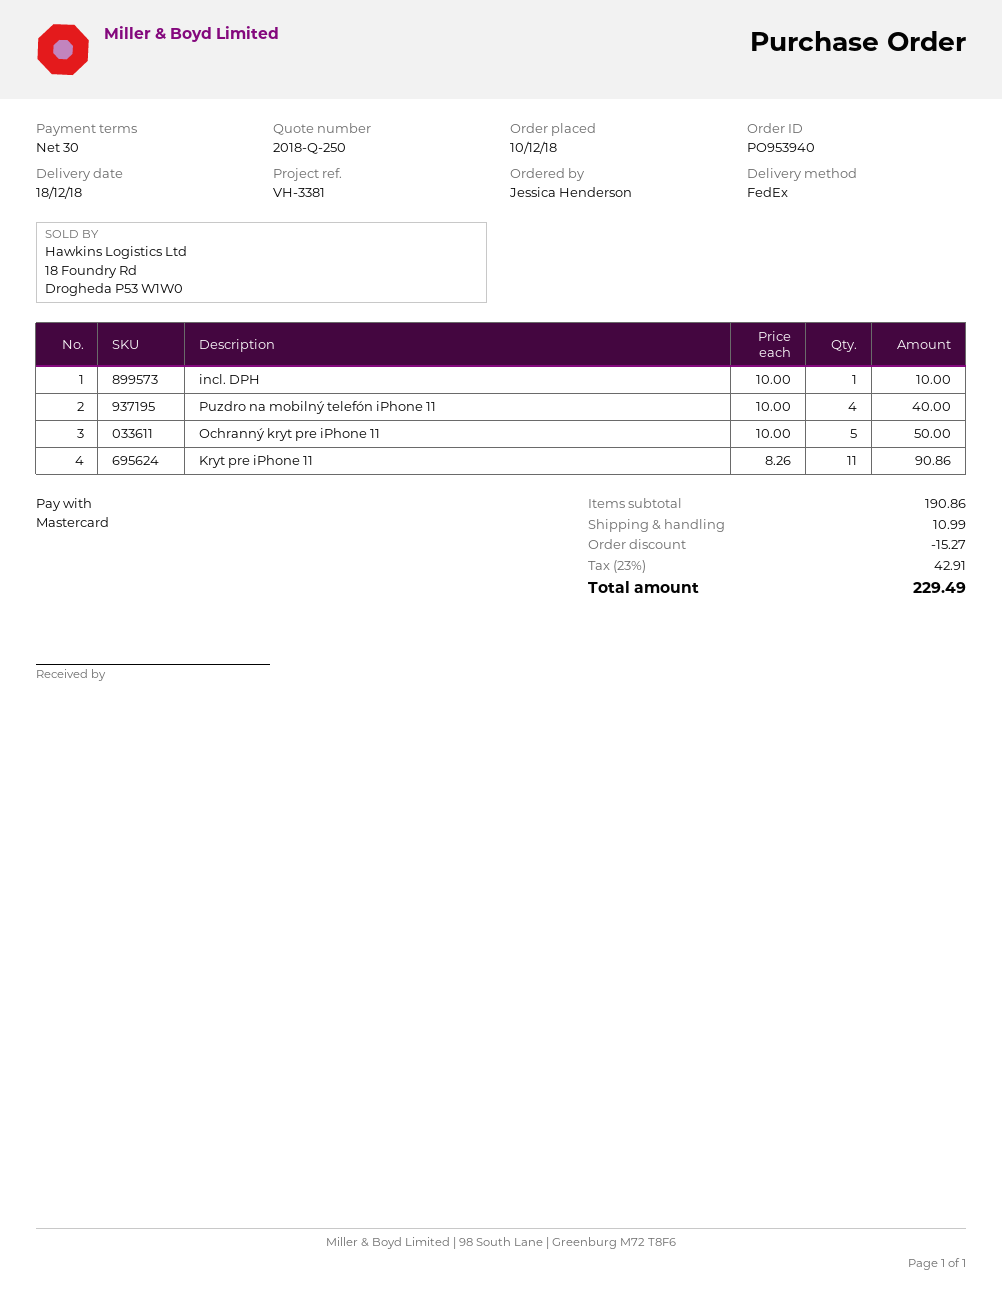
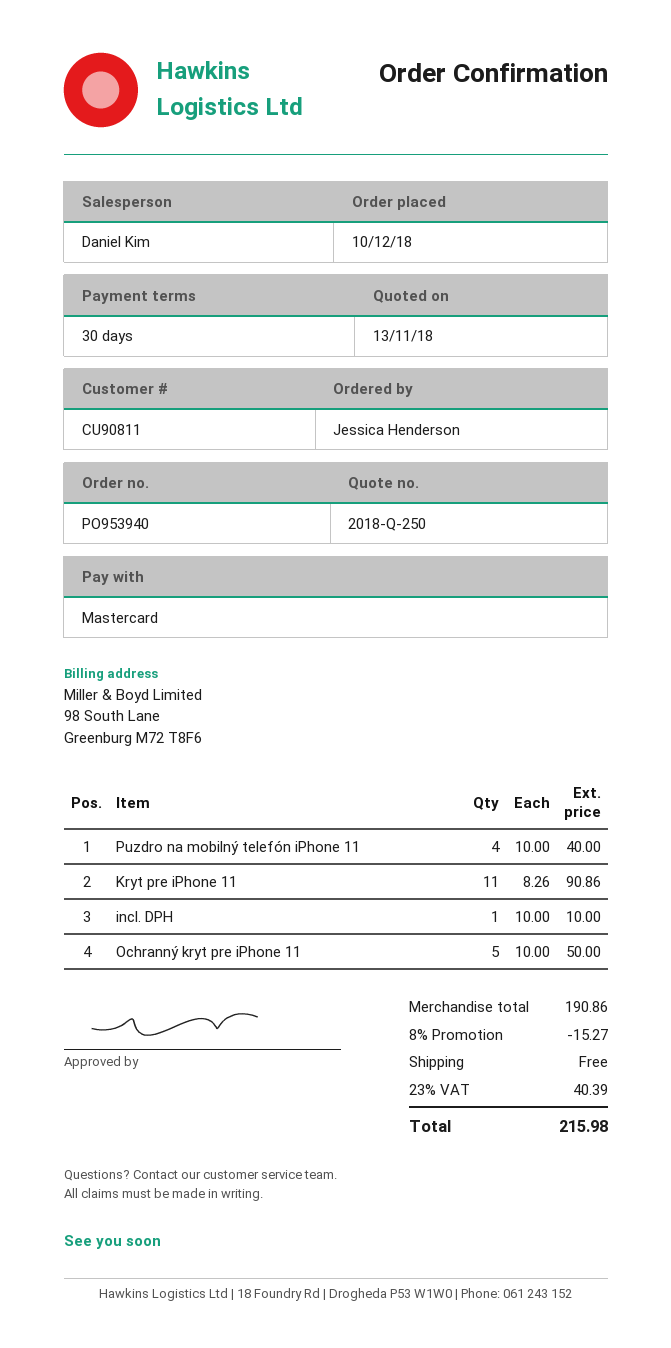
shipping: 10.99 -> 0.00
tax: 23% = 42.91 -> 23% = 40.39
total: 229.49 -> 215.98

